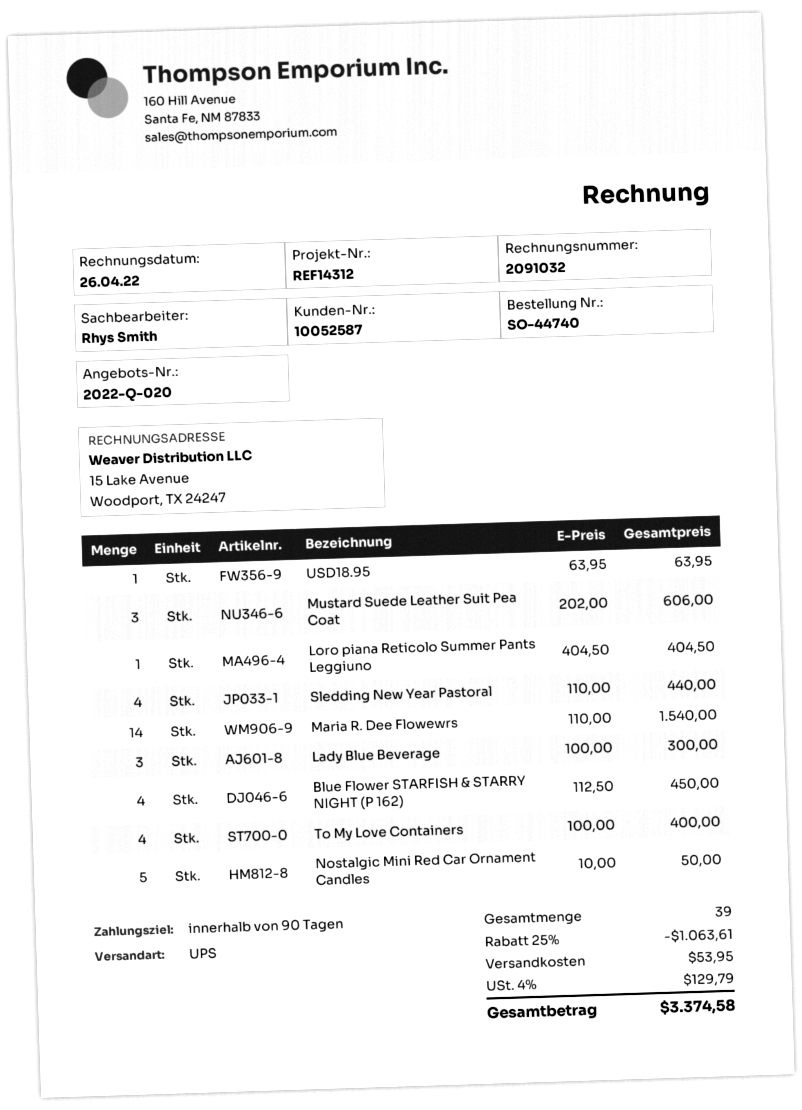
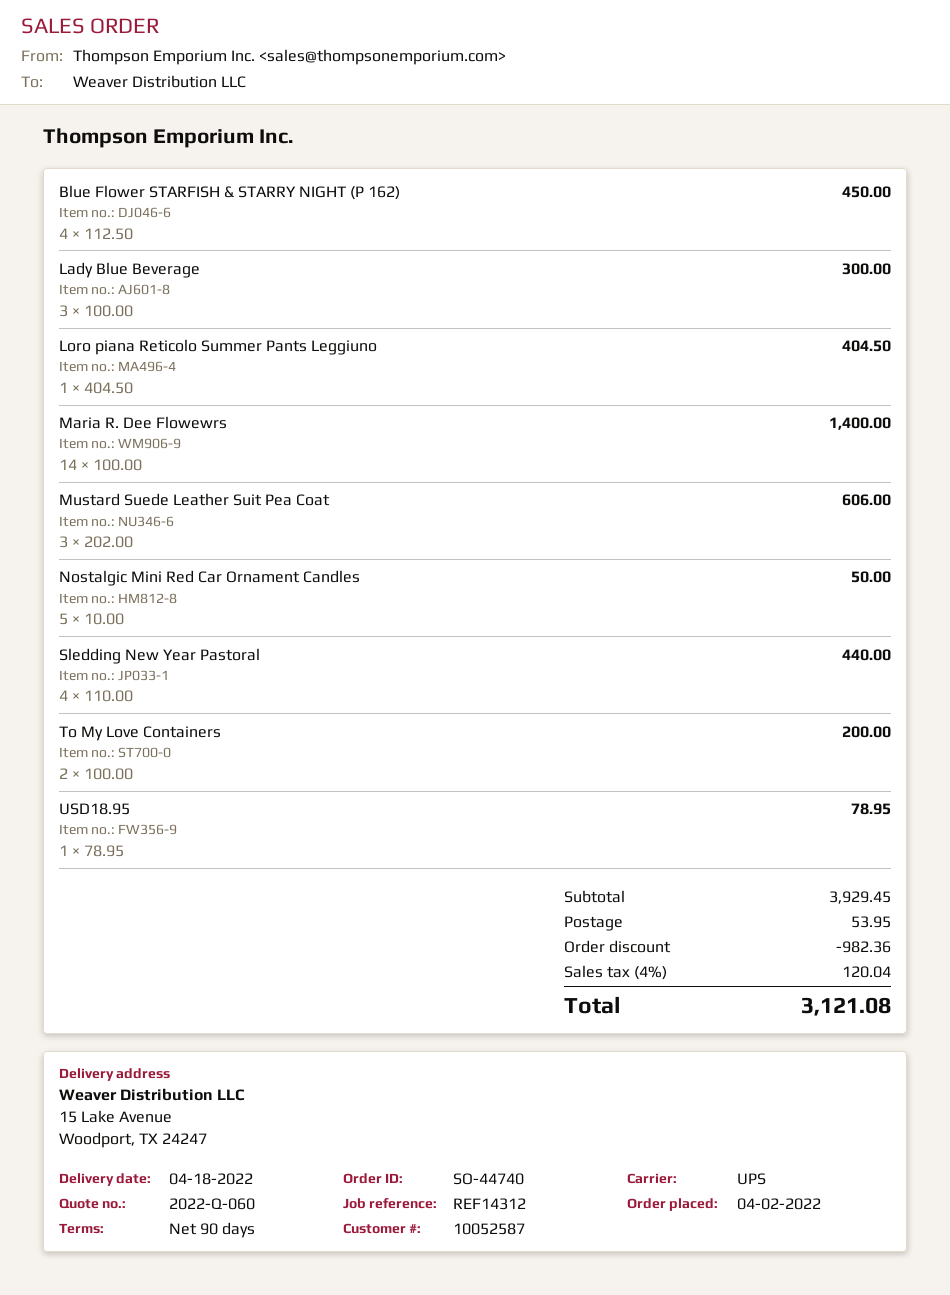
quote number: 2022-Q-020 -> 2022-Q-060
USD18.95: 1 x 63.95 = 63.95 -> 1 x 78.95 = 78.95
Maria R. Dee Flowewrs: 14 x 110.00 = 1540.00 -> 14 x 100.00 = 1400.00
To My Love Containers: 4 x 100.00 = 400.00 -> 2 x 100.00 = 200.00
discount: 1063.61 -> 982.36
tax: 4% = 129.79 -> 4% = 120.04
total: 3374.58 -> 3121.08

